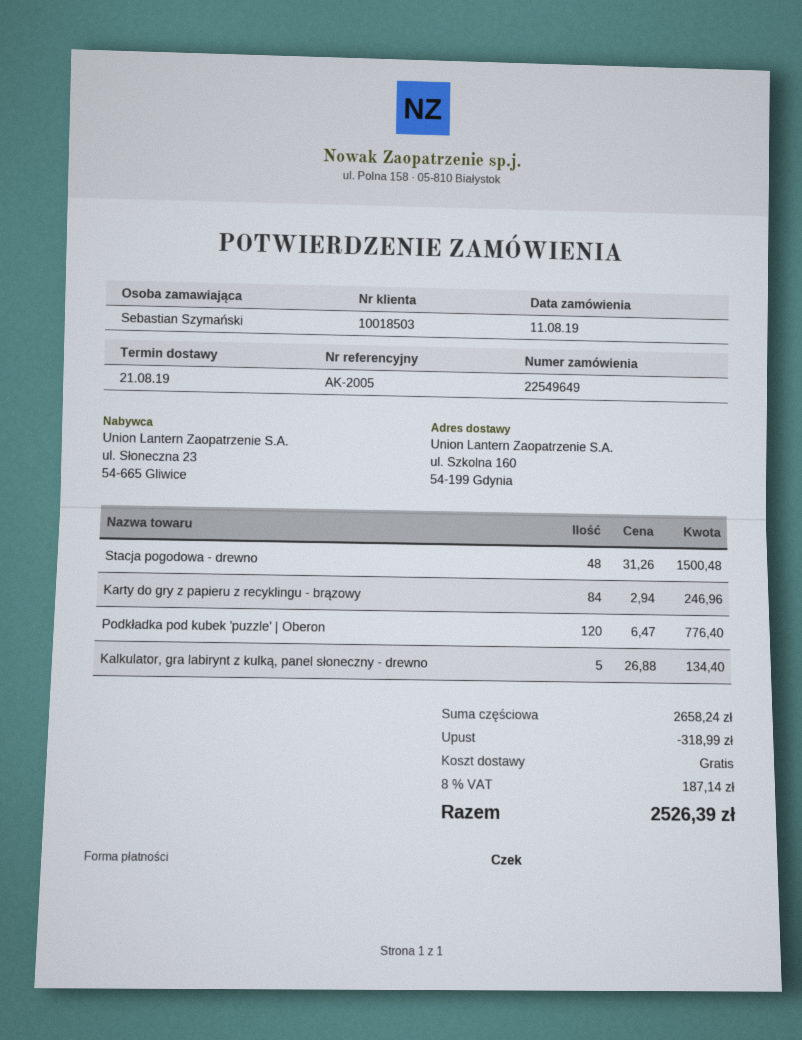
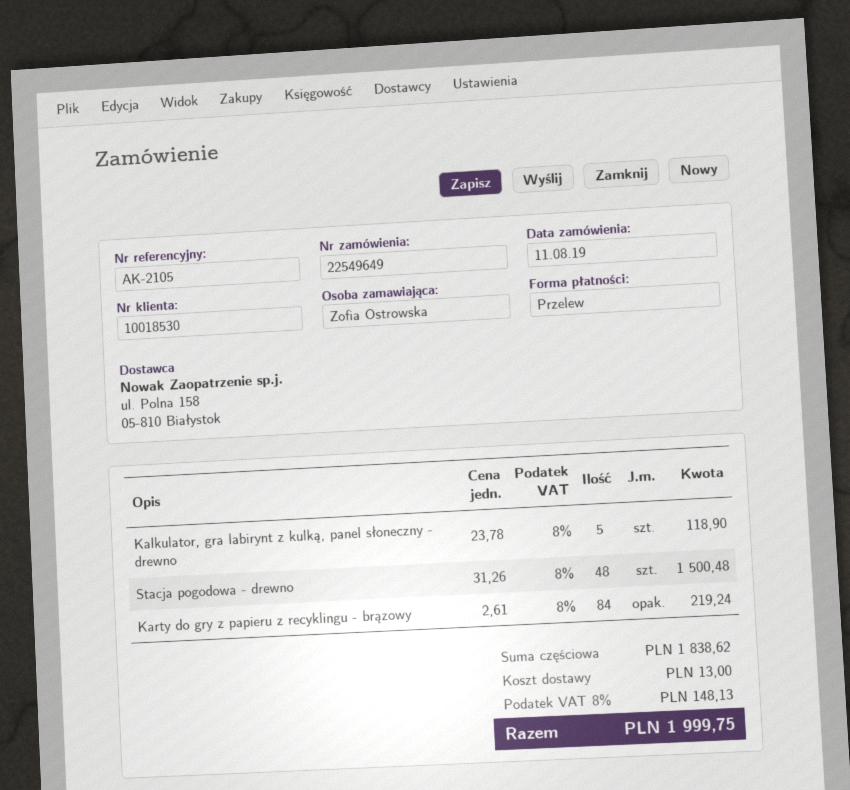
customer number: 10018503 -> 10018530
reference: AK-2005 -> AK-2105
ordered by: Sebastian Szymański -> Zofia Ostrowska
payment method: cheque -> bank transfer
Karty do gry z papieru z recyklingu - brązowy: 84 x 2.94 = 246.96 -> 84 x 2.61 = 219.24
Podkładka pod kubek 'puzzle' | Oberon: 120 x 6.47 = 776.40 -> none
Kalkulator, gra labirynt z kulką, panel słoneczny - drewno: 5 x 26.88 = 134.40 -> 5 x 23.78 = 118.90
subtotal: 2658.24 -> 1838.62
discount: 318.99 -> none
shipping: 0.00 -> 13.00
tax: 8% = 187.14 -> 8% = 148.13
total: 2526.39 -> 1999.75

